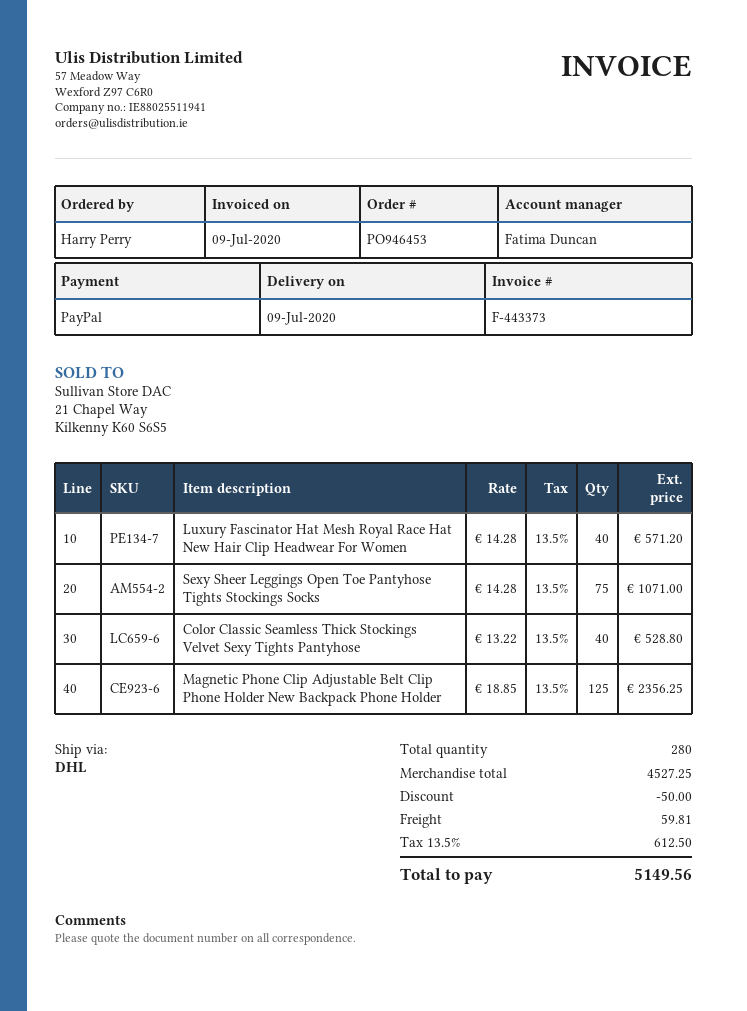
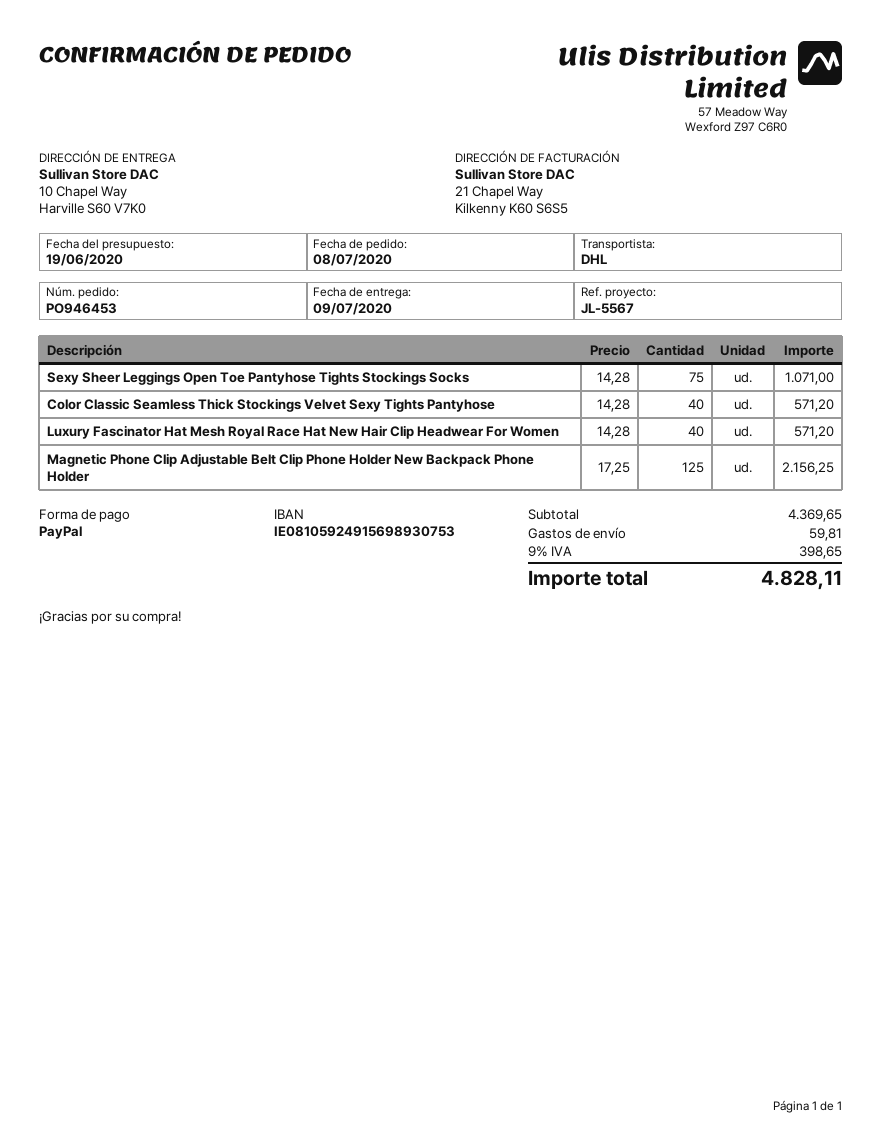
Color Classic Seamless Thick Stockings Velvet Sexy Tights Pantyhose: 40 x 13.22 = 528.80 -> 40 x 14.28 = 571.20
Magnetic Phone Clip Adjustable Belt Clip Phone Holder New Backpack Phone Holder: 125 x 18.85 = 2356.25 -> 125 x 17.25 = 2156.25
subtotal: 4527.25 -> 4369.65
discount: 50.00 -> none
tax: 13.5% = 612.50 -> 9% = 398.65
total: 5149.56 -> 4828.11

